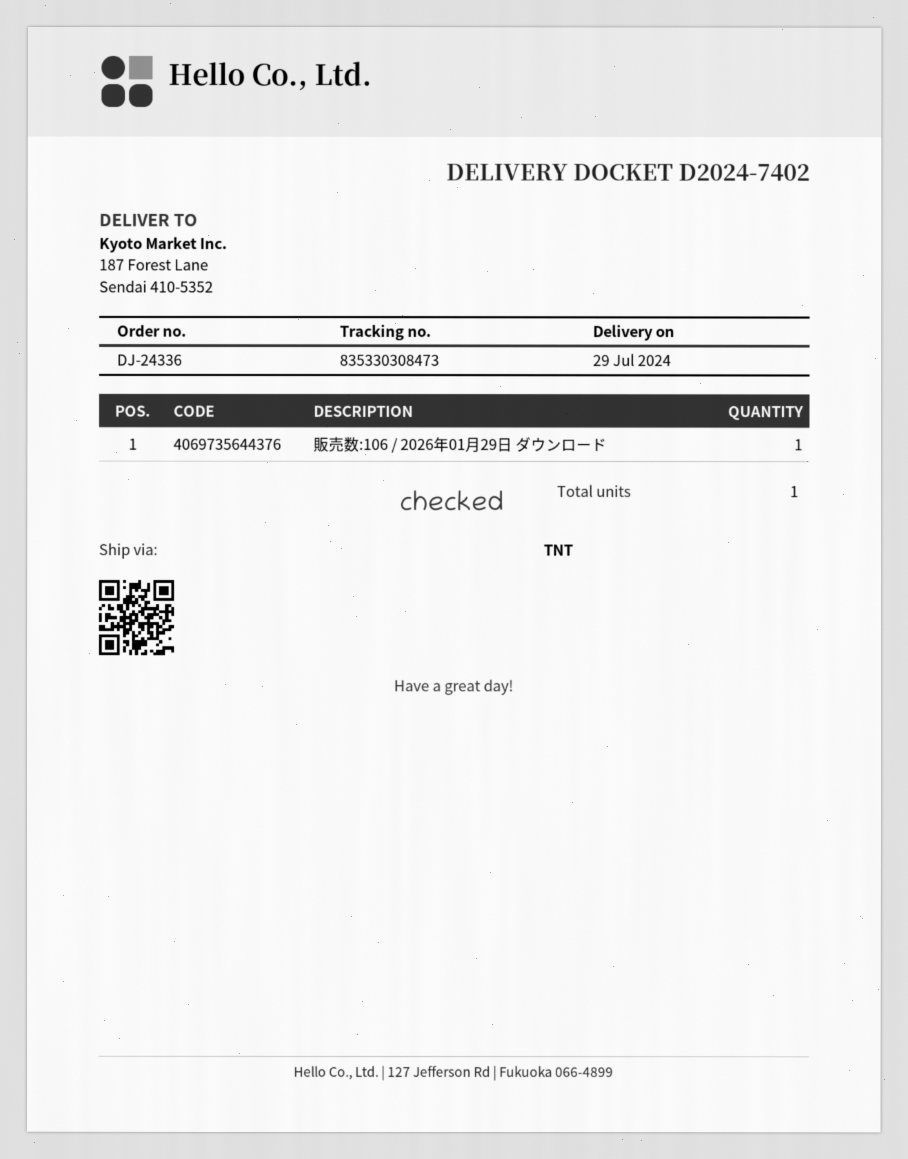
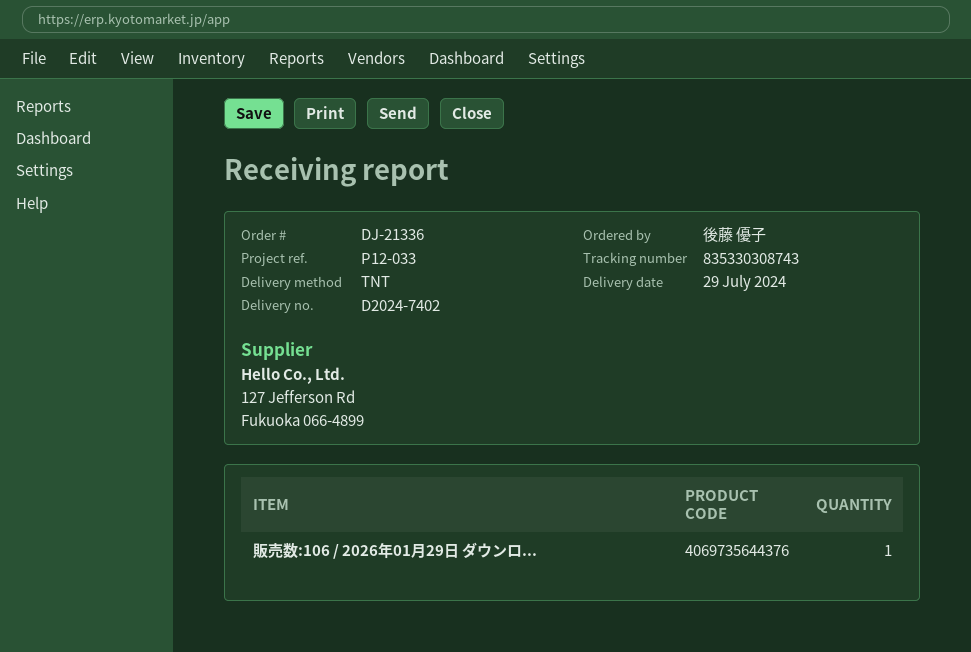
order number: DJ-24336 -> DJ-21336
tracking number: 835330308473 -> 835330308743

